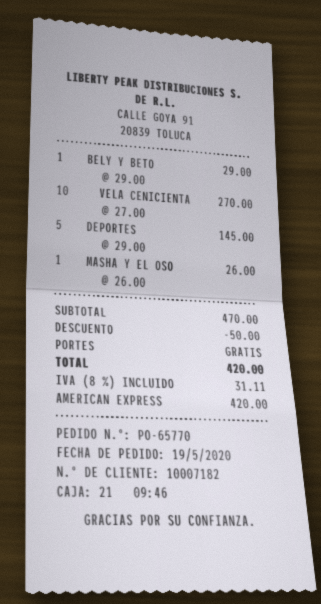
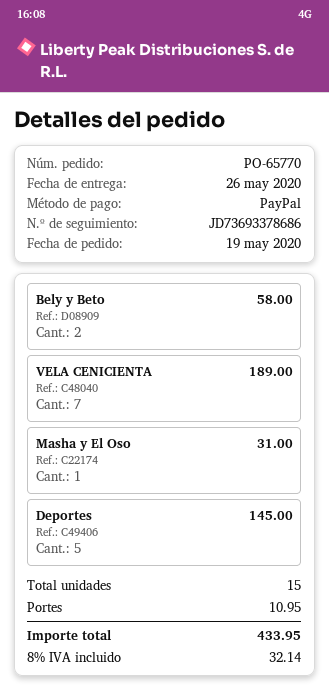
payment method: American Express -> PayPal
BELY Y BETO: 1 for 29.00 -> 2 for 58.00
VELA CENICIENTA: 10 for 270.00 -> 7 for 189.00
MASHA Y EL OSO: 1 for 26.00 -> 1 for 31.00
discount: 50.00 -> none
shipping: 0.00 -> 10.95
tax: 8% = 31.11 -> 8% = 32.14
total: 420.00 -> 433.95

